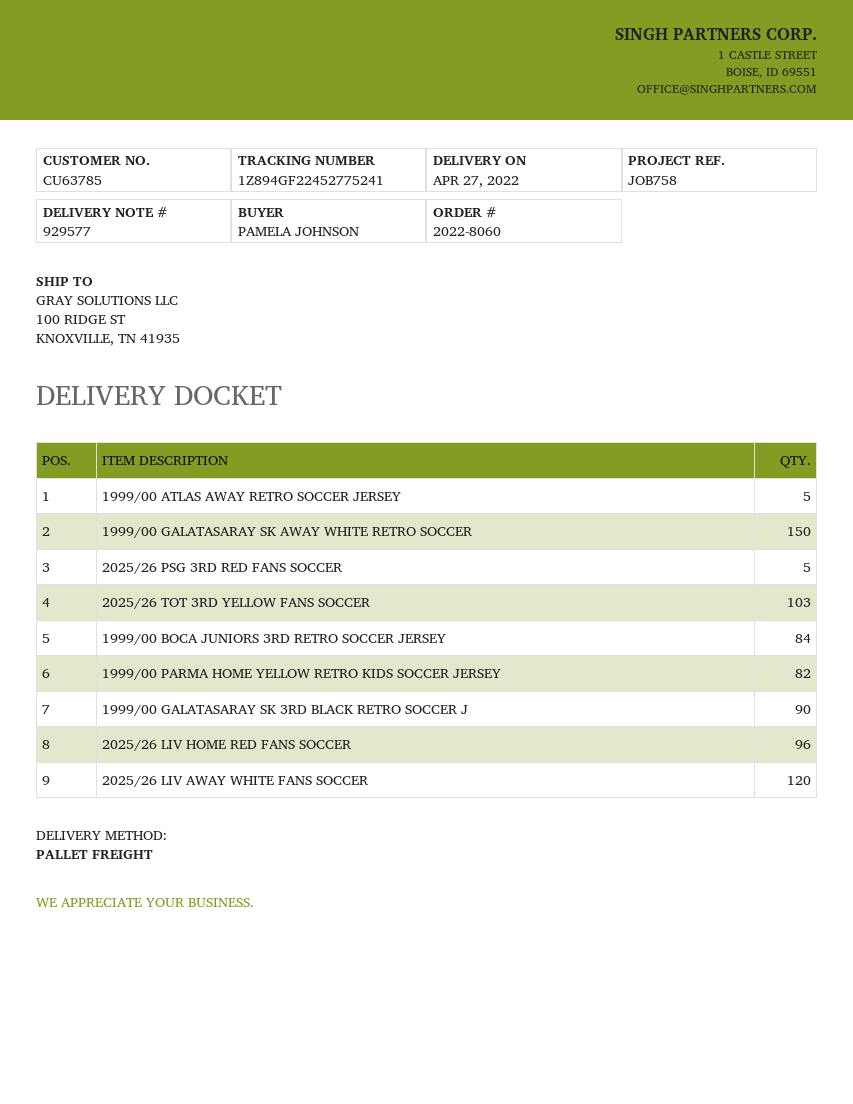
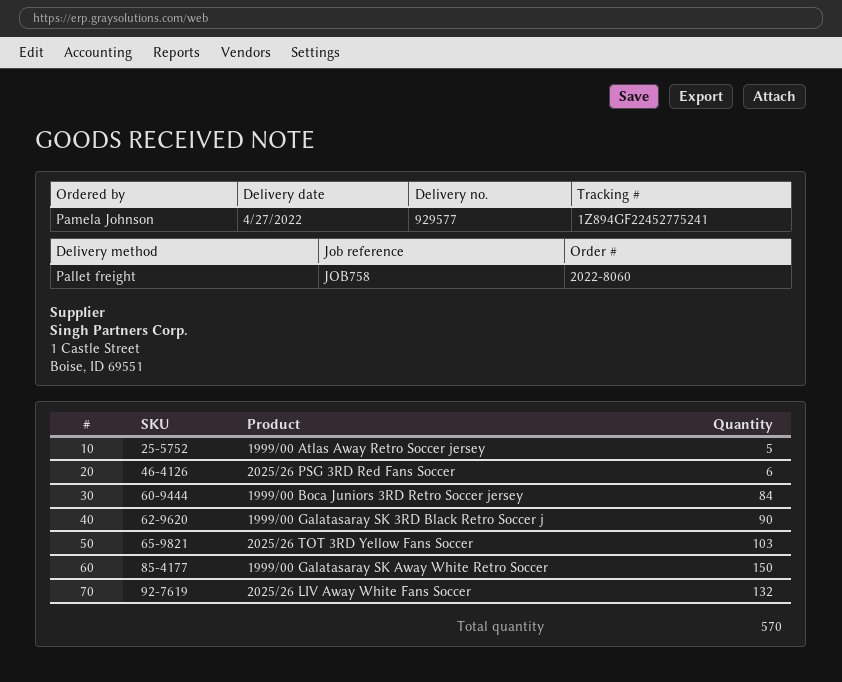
2025/26 PSG 3RD RED FANS SOCCER: 5 -> 6
1999/00 PARMA HOME YELLOW RETRO KIDS SOCCER JERSEY: 82 -> none
2025/26 LIV HOME RED FANS SOCCER: 96 -> none
2025/26 LIV AWAY WHITE FANS SOCCER: 120 -> 132

